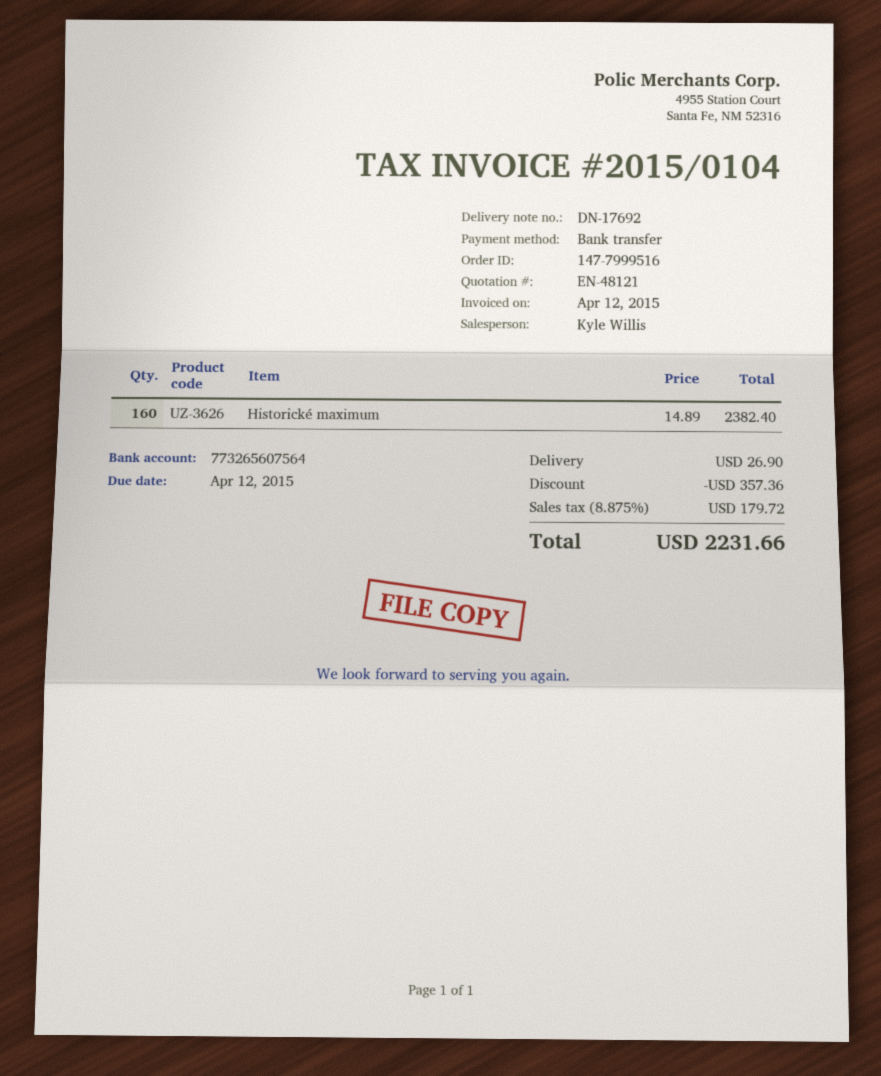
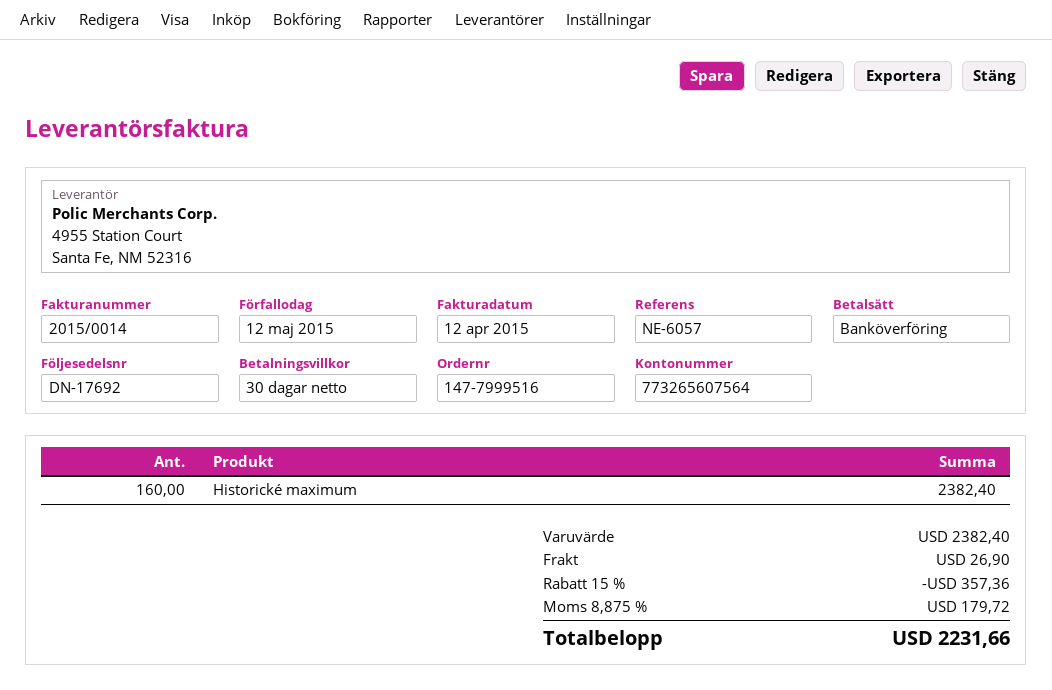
invoice number: 2015/0104 -> 2015/0014
due date: 2015-04-12 -> 2015-05-12

